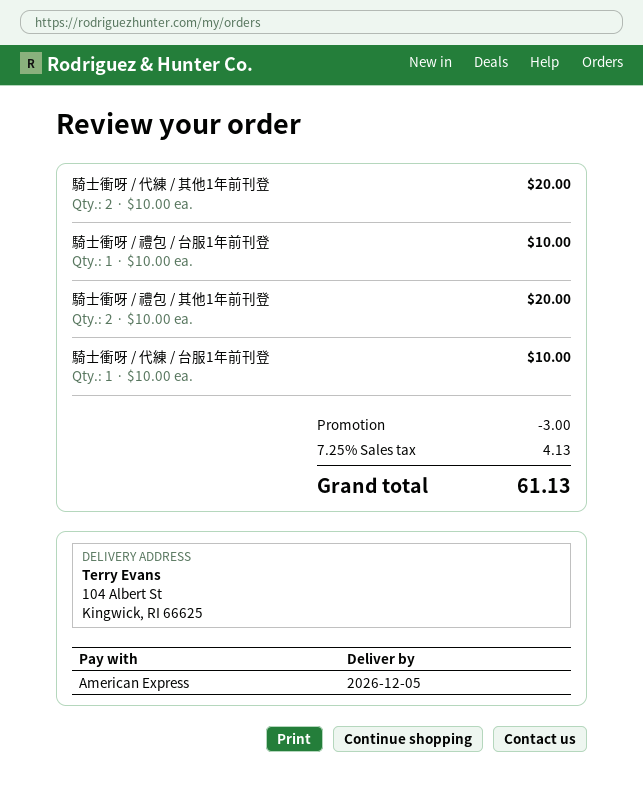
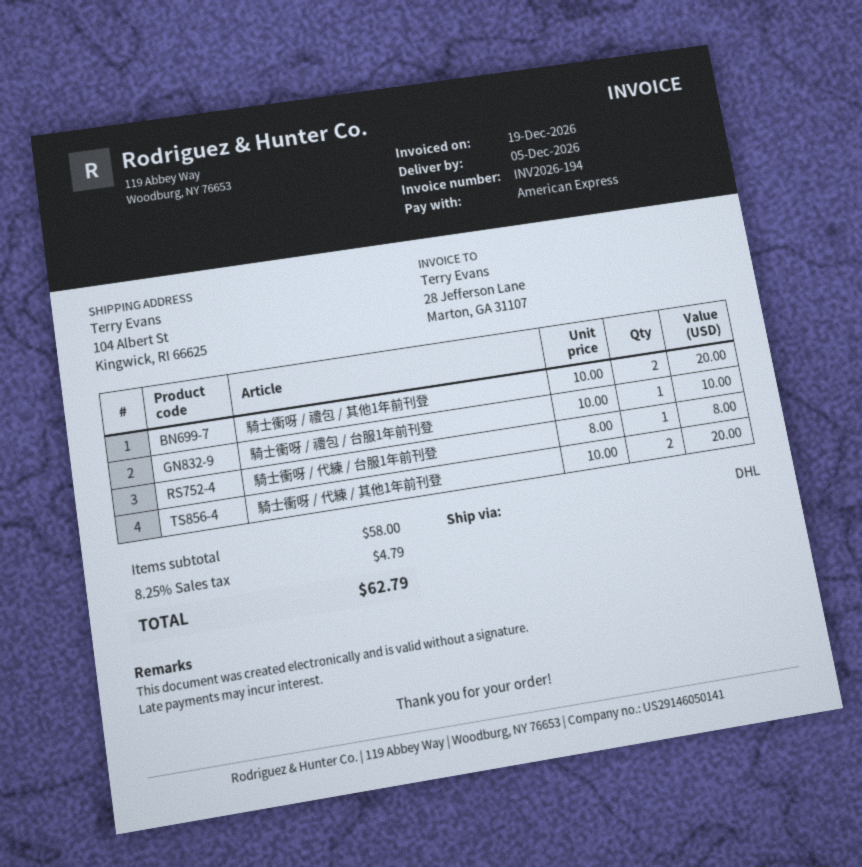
騎士衝呀 / 代練 / 台服1年前刊登: 1 x 10.00 = 10.00 -> 1 x 8.00 = 8.00
discount: 3.00 -> none
tax: 7.25% = 4.13 -> 8.25% = 4.79
total: 61.13 -> 62.79

